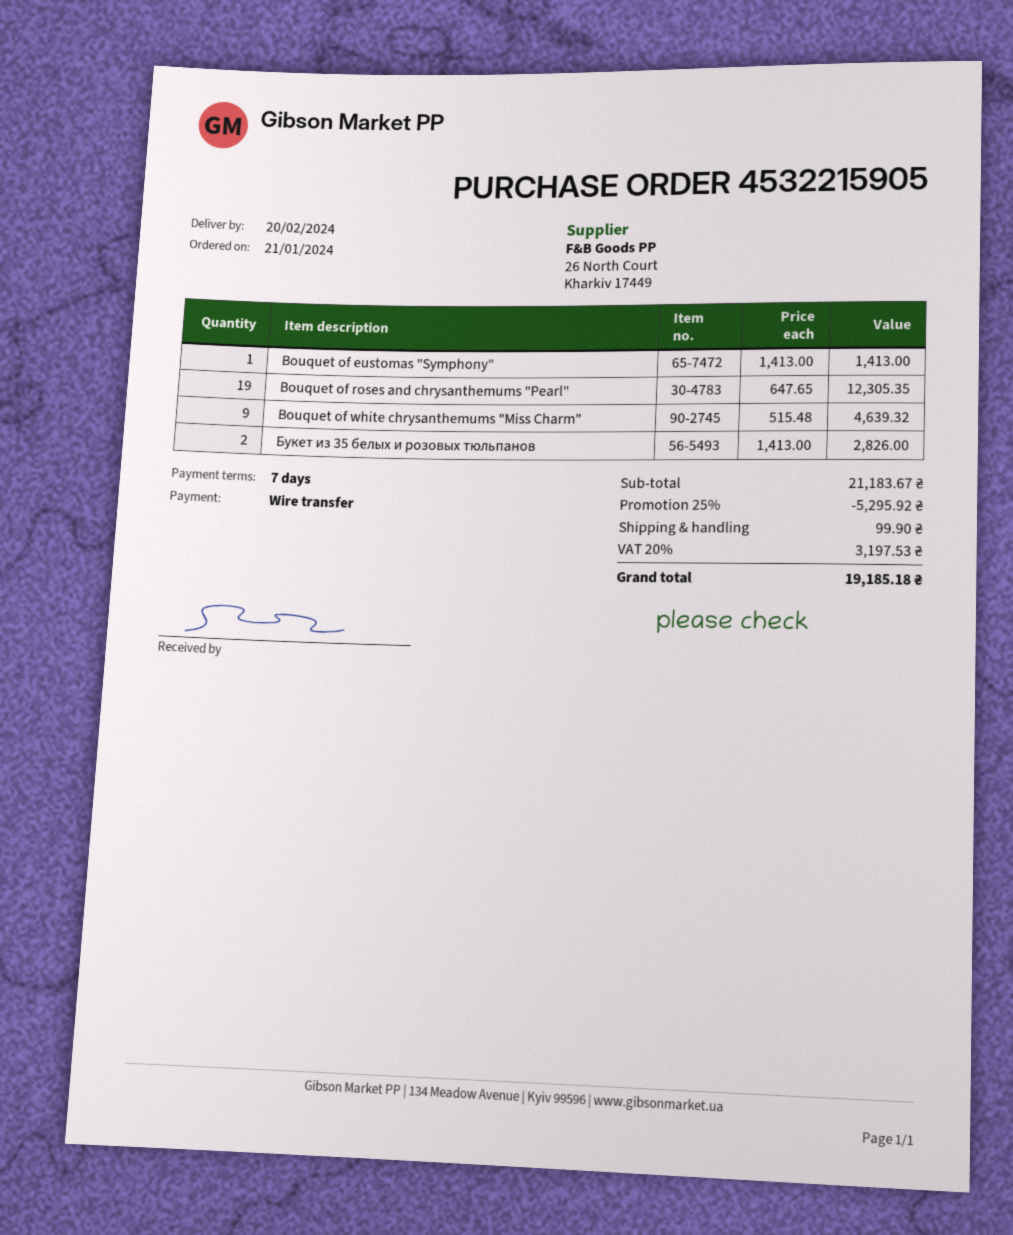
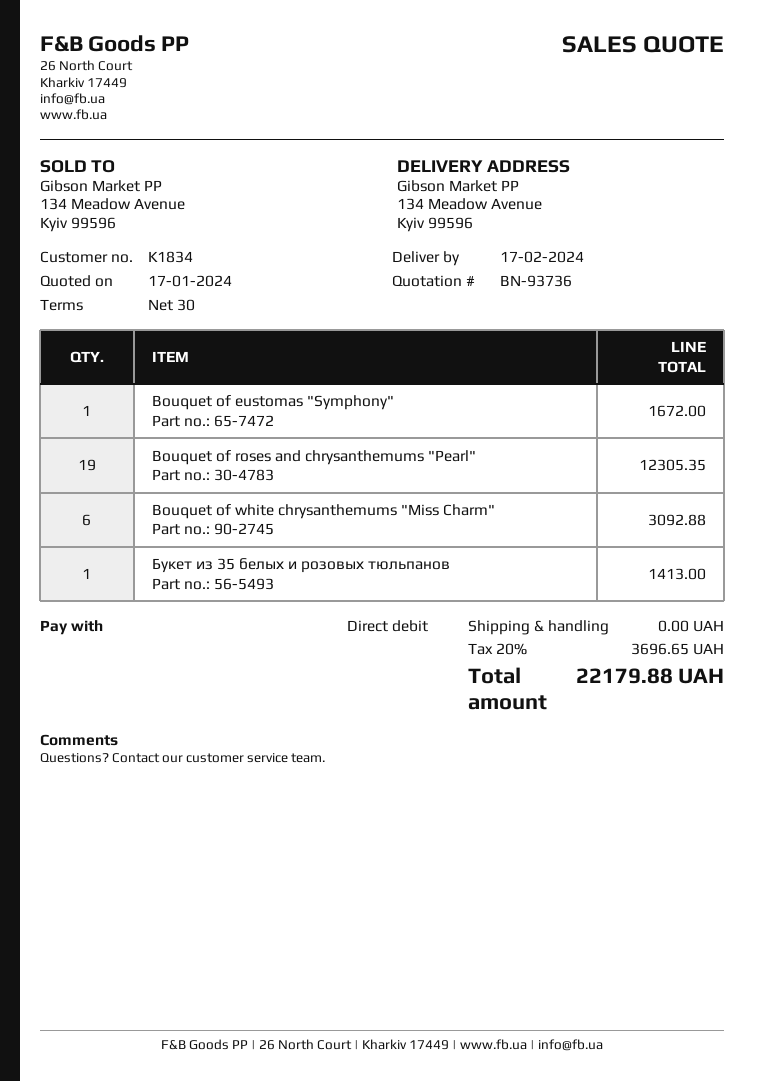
delivery date: 2024-02-20 -> 2024-02-17
payment terms: 7 days -> 30 days
payment method: bank transfer -> direct debit
Bouquet of eustomas "Symphony": 1 for 1413.00 -> 1 for 1672.00
Bouquet of white chrysanthemums "Miss Charm": 9 for 4639.32 -> 6 for 3092.88
Букет из 35 белых и розовых тюльпанов: 2 for 2826.00 -> 1 for 1413.00
discount: 25% = 5295.92 -> none
shipping: 99.90 -> 0.00
tax: 20% = 3197.53 -> 20% = 3696.65
total: 19185.18 -> 22179.88

